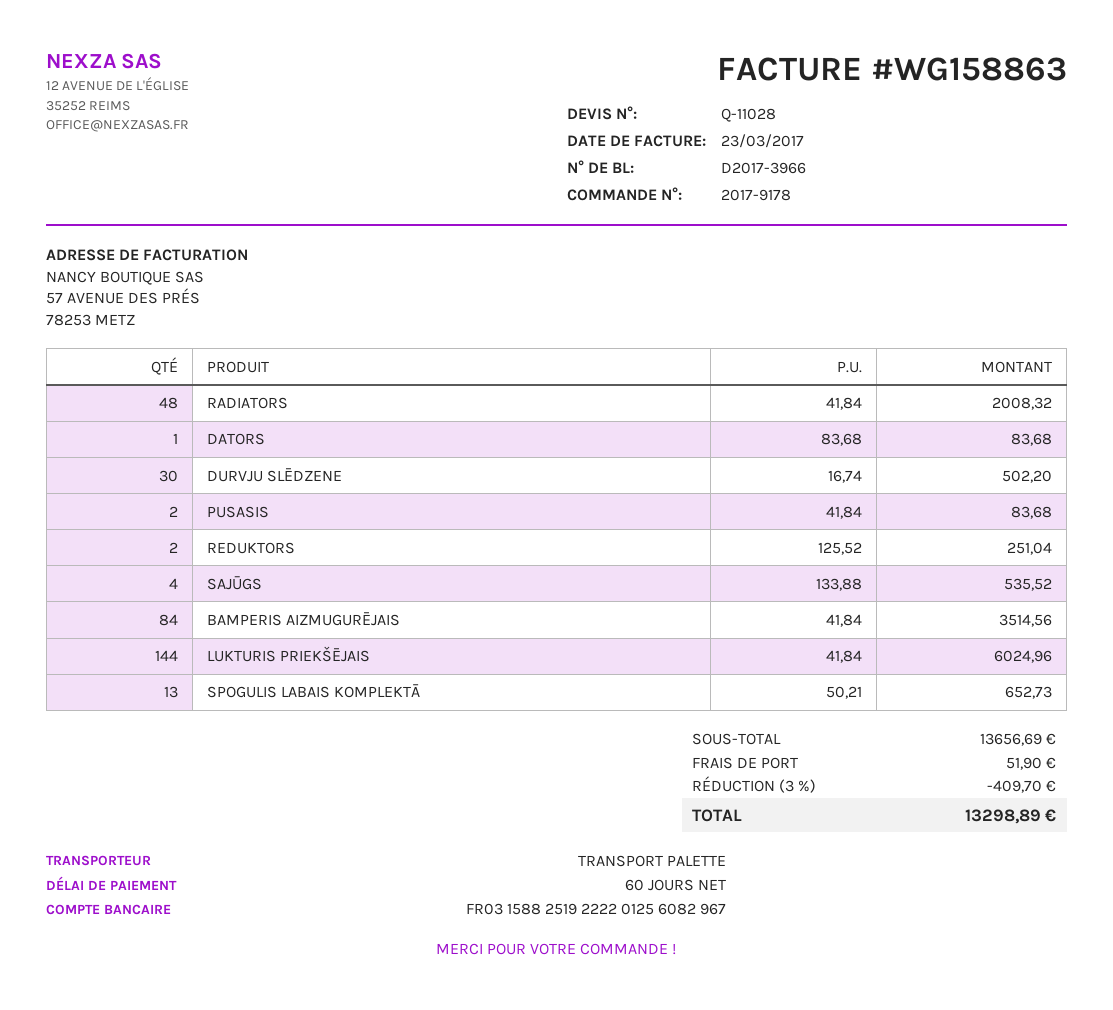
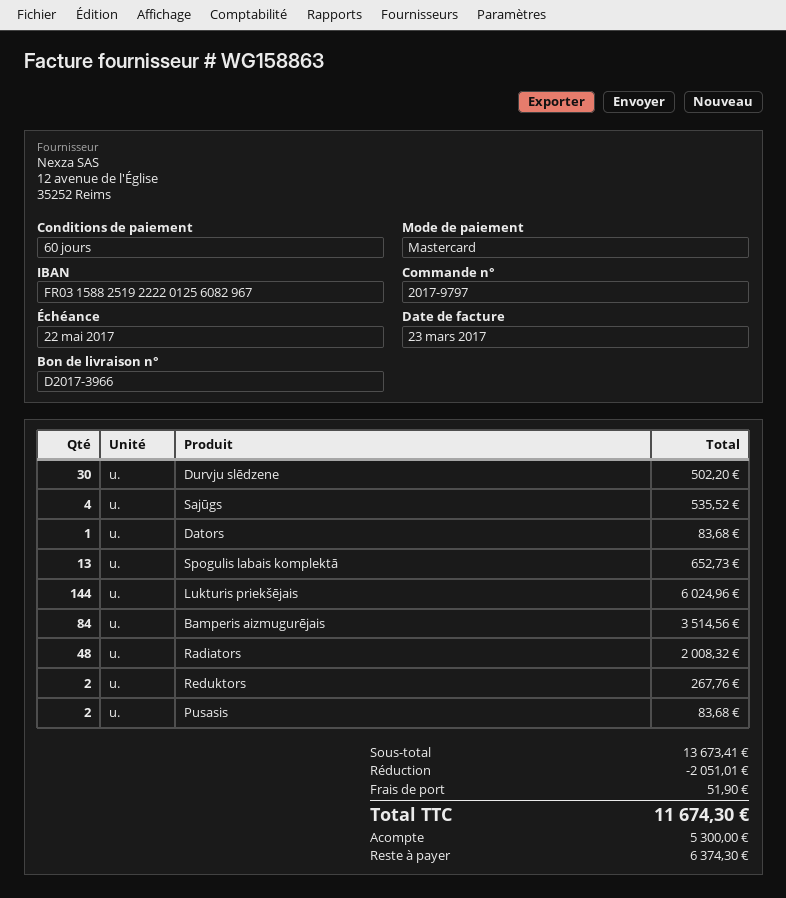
order number: 2017-9178 -> 2017-9797
REDUKTORS: 2 for 251.04 -> 2 for 267.76
subtotal: 13656.69 -> 13673.41
discount: 409.70 -> 2051.01
total: 13298.89 -> 11674.30

